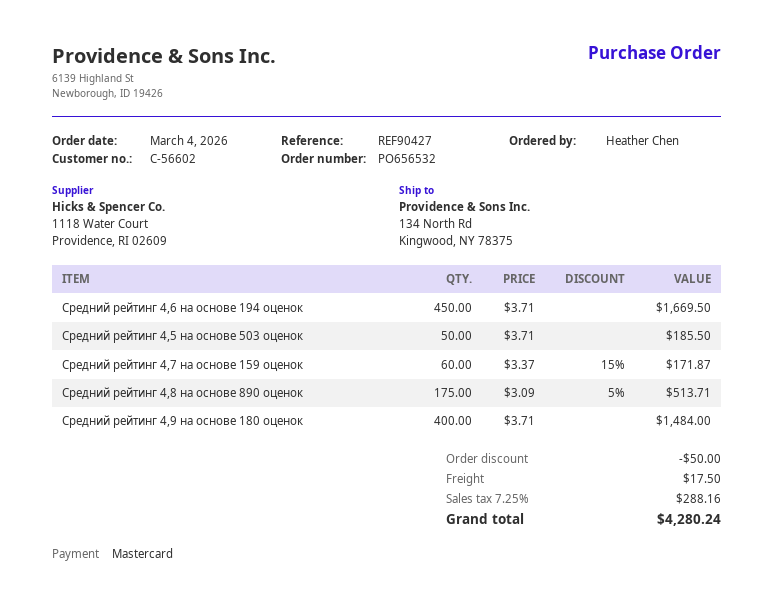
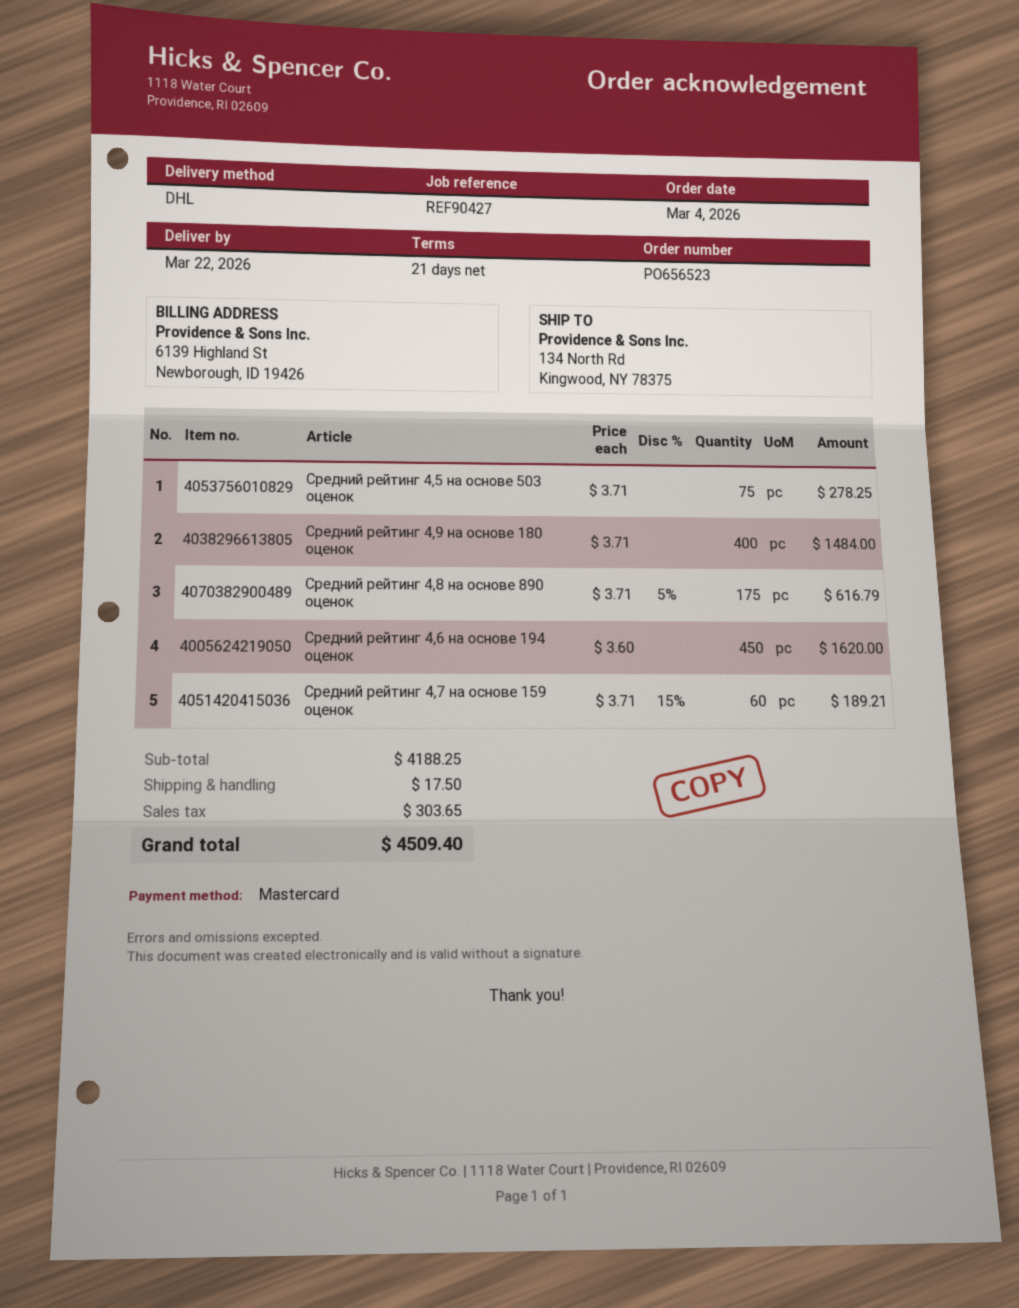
order number: PO656532 -> PO656523
Средний рейтинг 4,6 на основе 194 оценок: 450 x 3.71 = 1669.50 -> 450 x 3.60 = 1620.00
Средний рейтинг 4,5 на основе 503 оценок: 50 x 3.71 = 185.50 -> 75 x 3.71 = 278.25
Средний рейтинг 4,7 на основе 159 оценок: 60 x 3.37 - 15% = 171.87 -> 60 x 3.71 - 15% = 189.21
Средний рейтинг 4,8 на основе 890 оценок: 175 x 3.09 - 5% = 513.71 -> 175 x 3.71 - 5% = 616.79
discount: 50.00 -> none
tax: 288.16 -> 303.65
total: 4280.24 -> 4509.40

